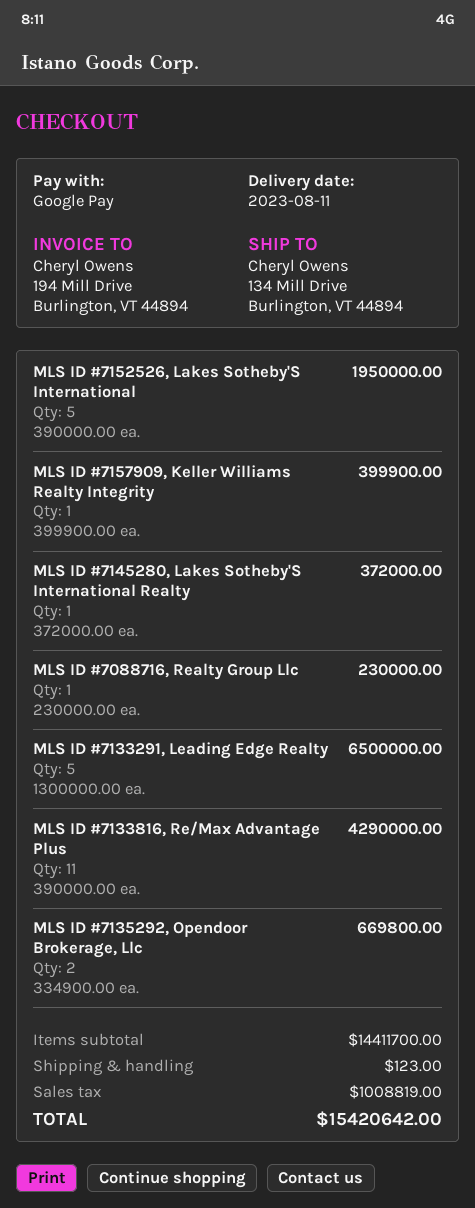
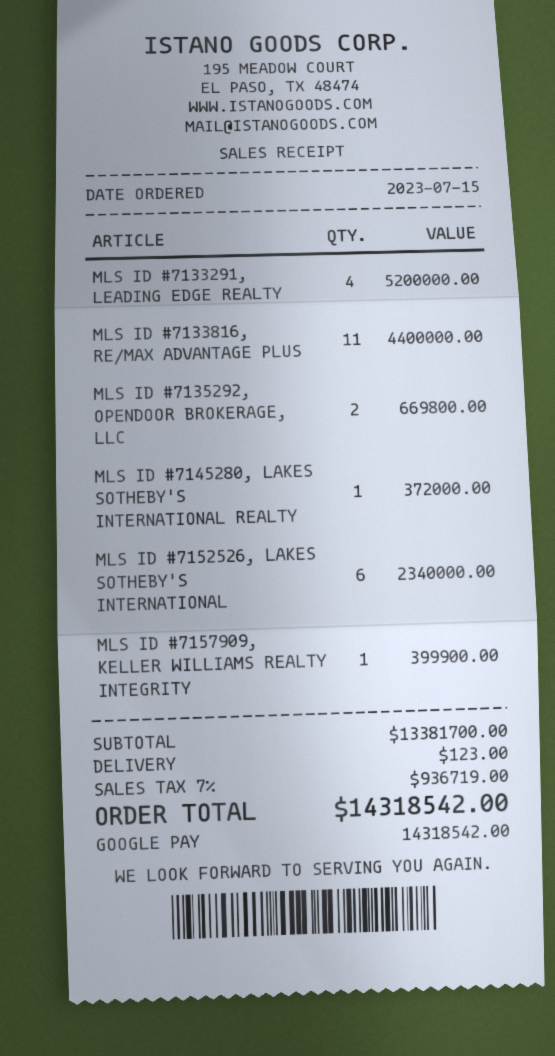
MLS ID #7152526, Lakes Sotheby'S International: 5 for 1950000.00 -> 6 for 2340000.00
MLS ID #7088716, Realty Group Llc: 1 for 230000.00 -> none
MLS ID #7133291, Leading Edge Realty: 5 for 6500000.00 -> 4 for 5200000.00
MLS ID #7133816, Re/Max Advantage Plus: 11 for 4290000.00 -> 11 for 4400000.00
subtotal: 14411700.00 -> 13381700.00
tax: 1008819.00 -> 936719.00
total: 15420642.00 -> 14318542.00

